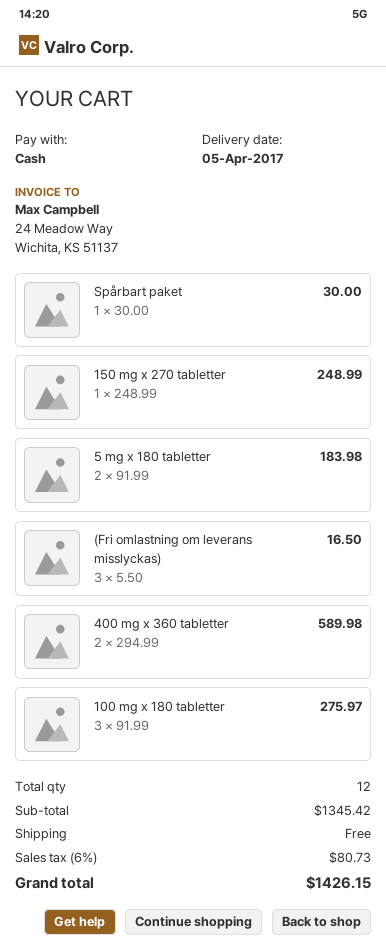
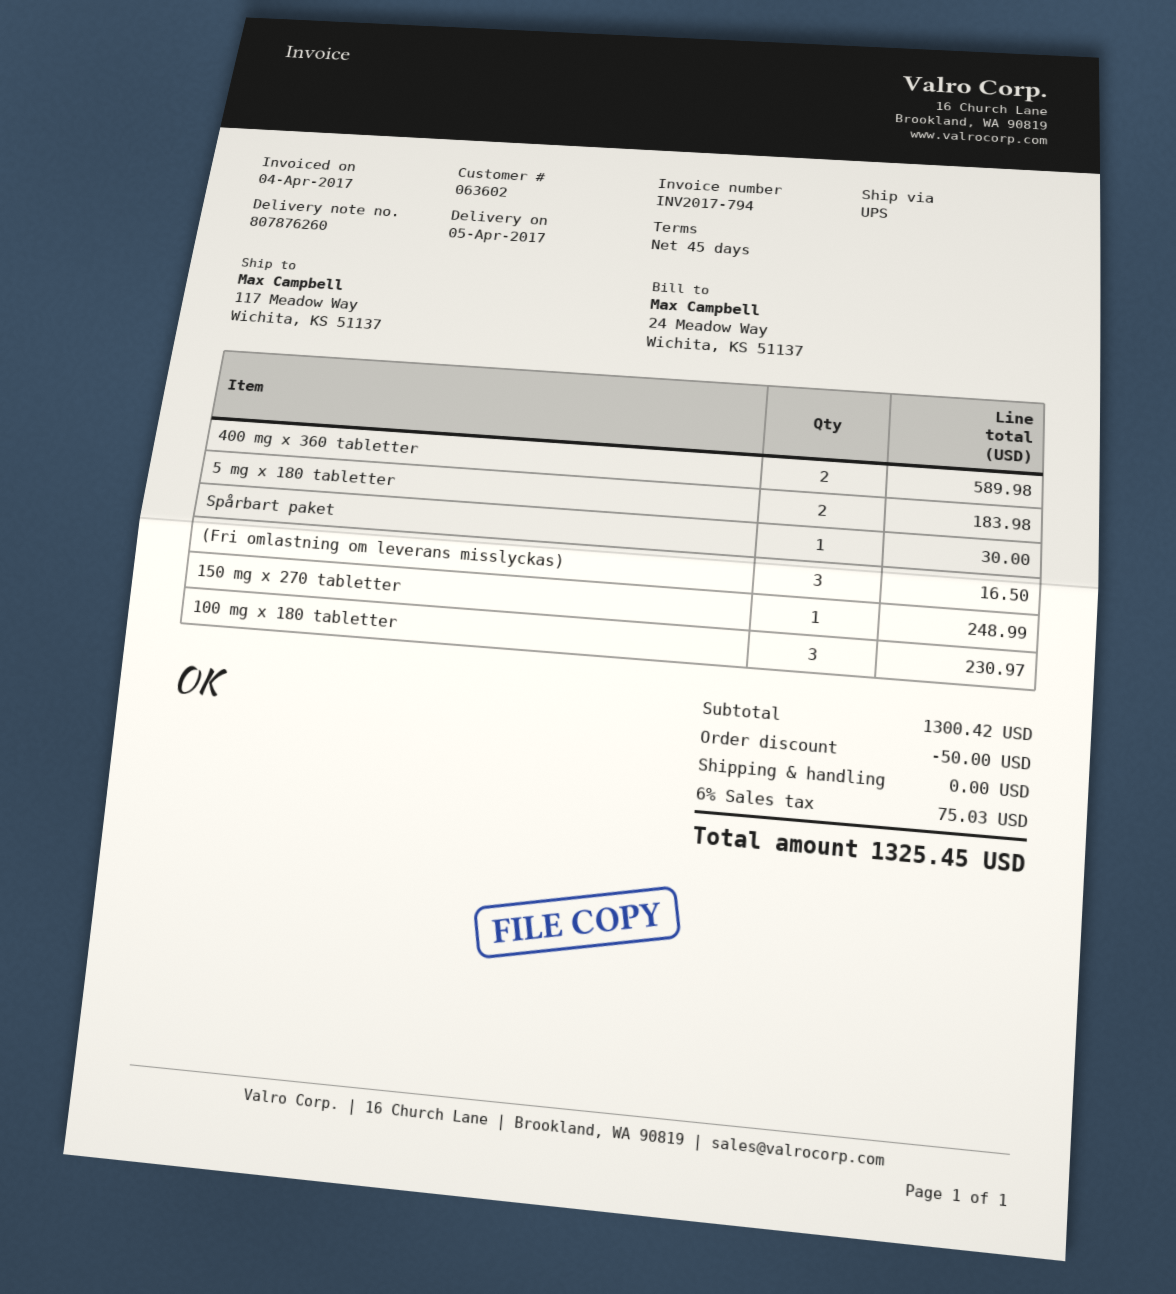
100 mg x 180 tabletter: 3 for 275.97 -> 3 for 230.97
subtotal: 1345.42 -> 1300.42
discount: none -> 50.00
tax: 6% = 80.73 -> 6% = 75.03
total: 1426.15 -> 1325.45

